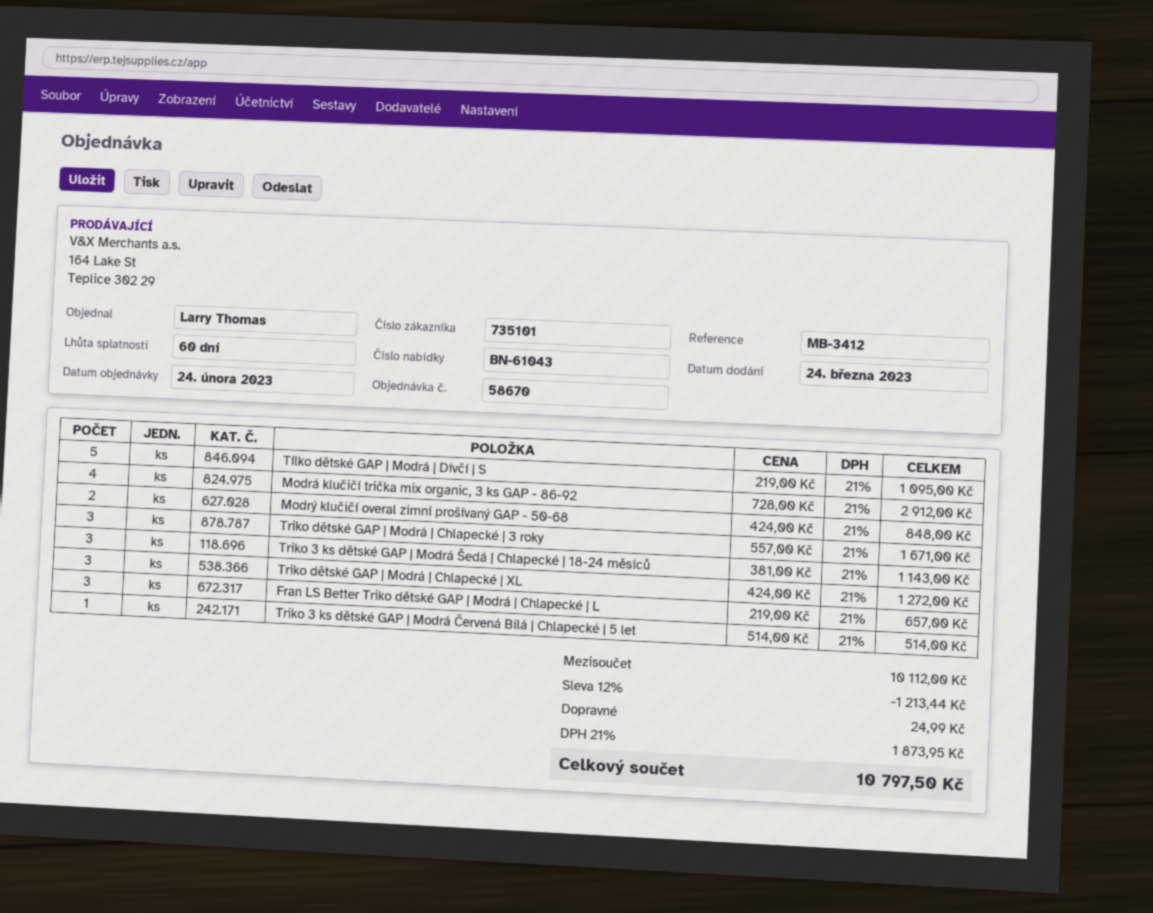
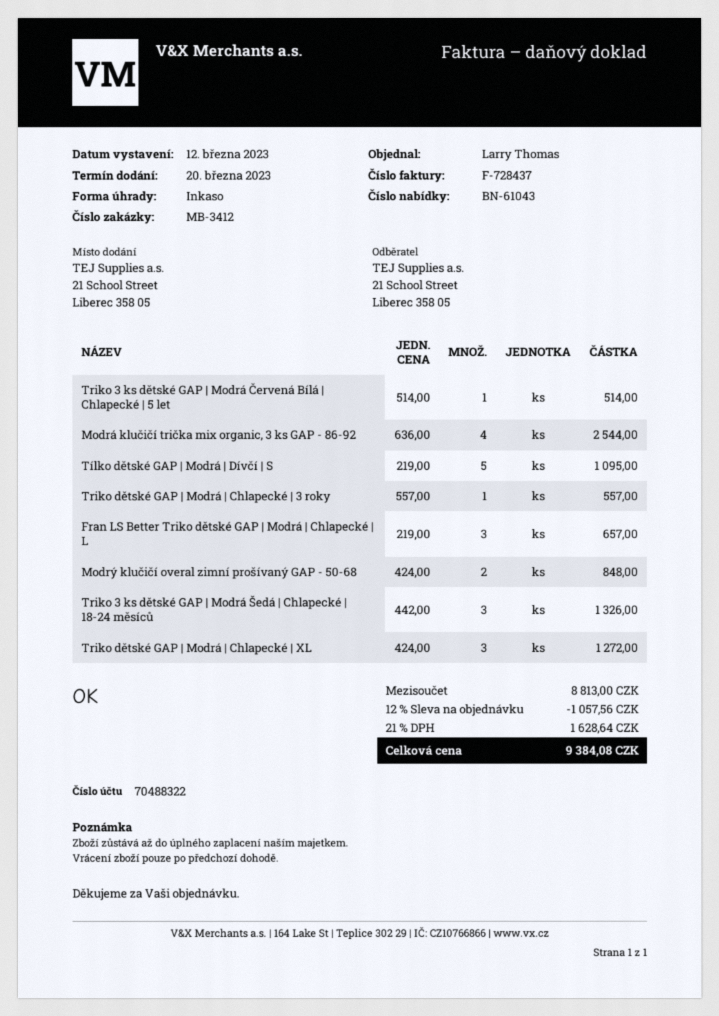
delivery date: 2023-03-24 -> 2023-03-20
Modrá klučičí trička mix organic, 3 ks GAP - 86-92: 4 x 728.00 = 2912.00 -> 4 x 636.00 = 2544.00
Triko dětské GAP | Modrá | Chlapecké | 3 roky: 3 x 557.00 = 1671.00 -> 1 x 557.00 = 557.00
Triko 3 ks dětské GAP | Modrá Šedá | Chlapecké | 18-24 měsíců: 3 x 381.00 = 1143.00 -> 3 x 442.00 = 1326.00
subtotal: 10112.00 -> 8813.00
discount: 12% = 1213.44 -> 12% = 1057.56
shipping: 24.99 -> none
tax: 21% = 1873.95 -> 21% = 1628.64
total: 10797.50 -> 9384.08

